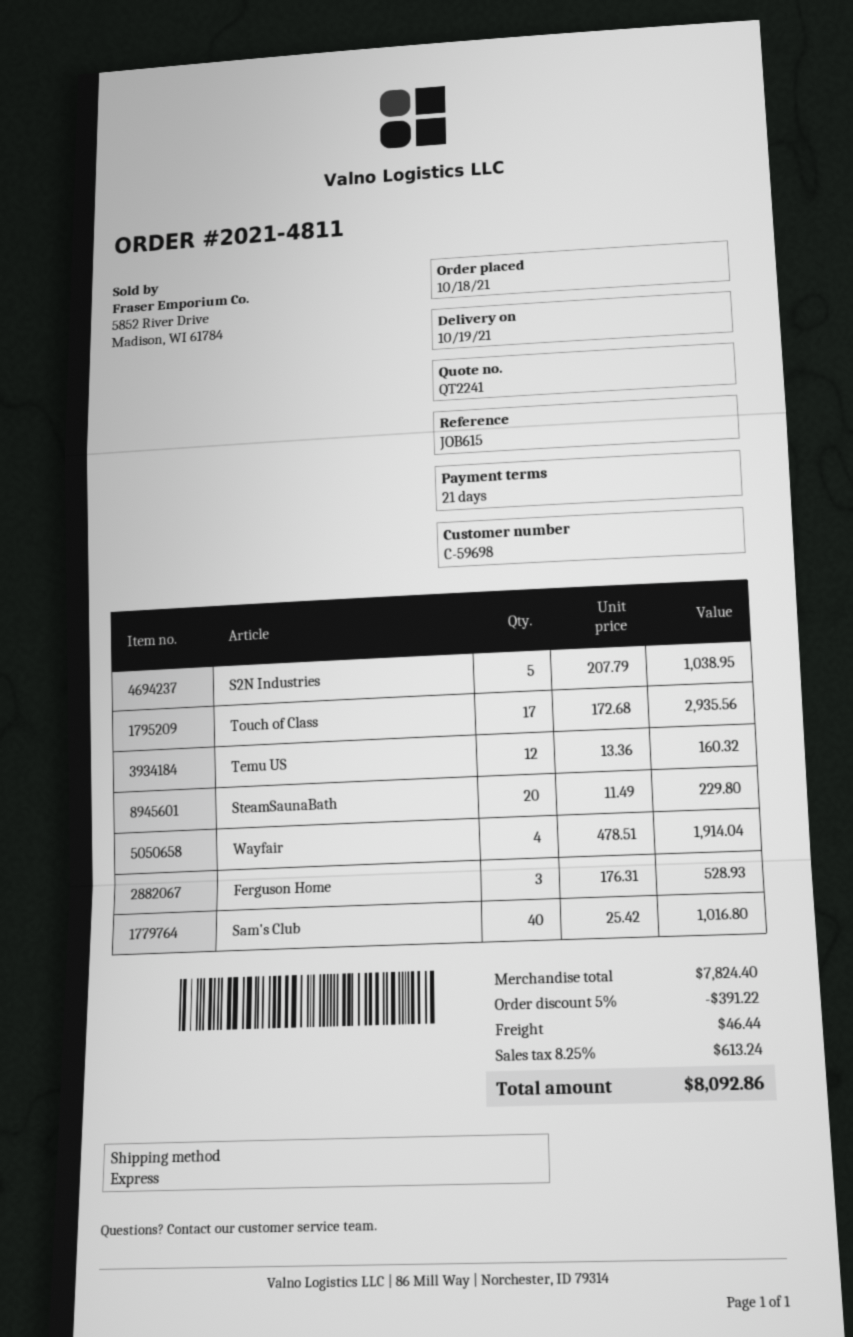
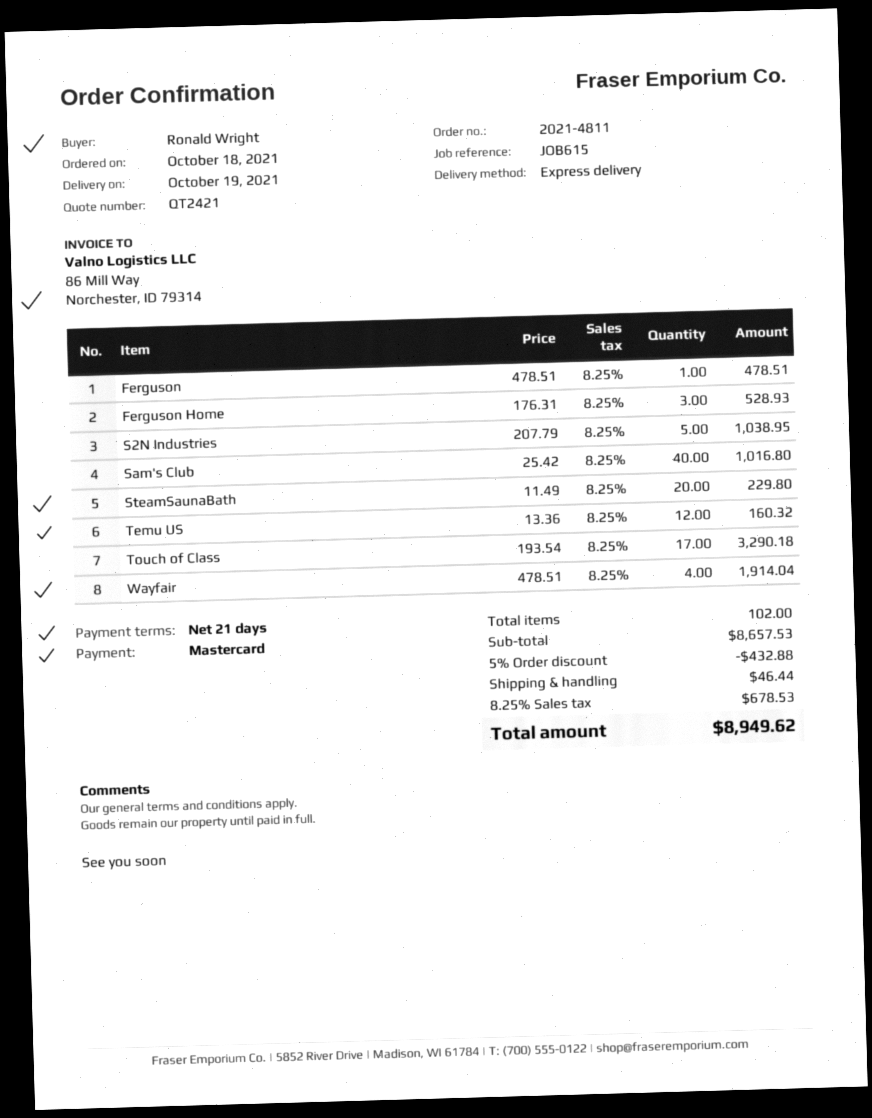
quote number: QT2241 -> QT2421
Touch of Class: 17 x 172.68 = 2935.56 -> 17 x 193.54 = 3290.18
Ferguson: none -> 1 x 478.51 = 478.51
subtotal: 7824.40 -> 8657.53
discount: 5% = 391.22 -> 5% = 432.88
tax: 8.25% = 613.24 -> 8.25% = 678.53
total: 8092.86 -> 8949.62

